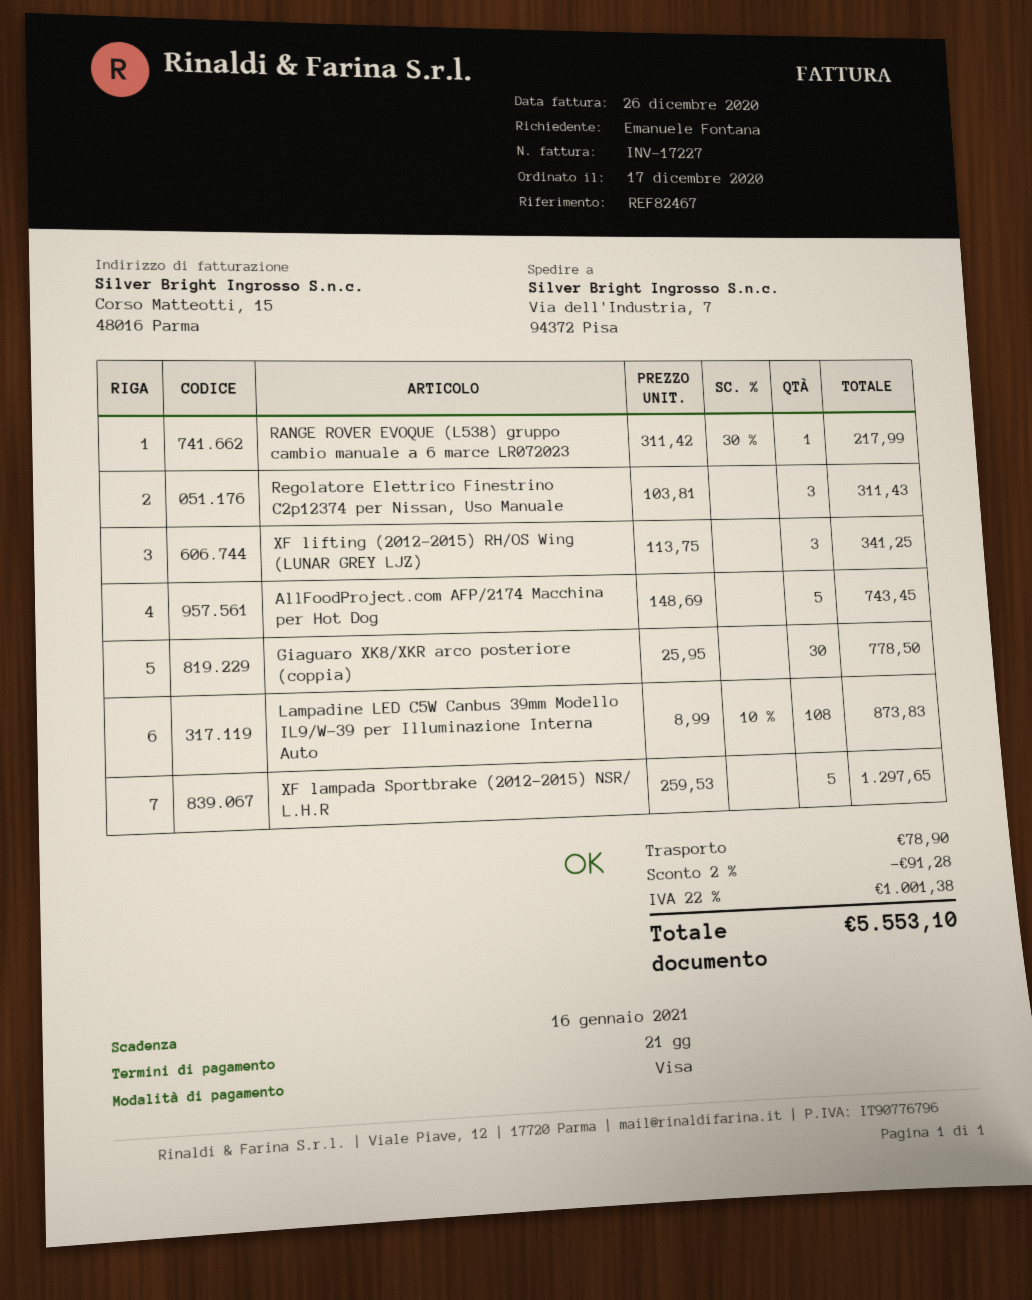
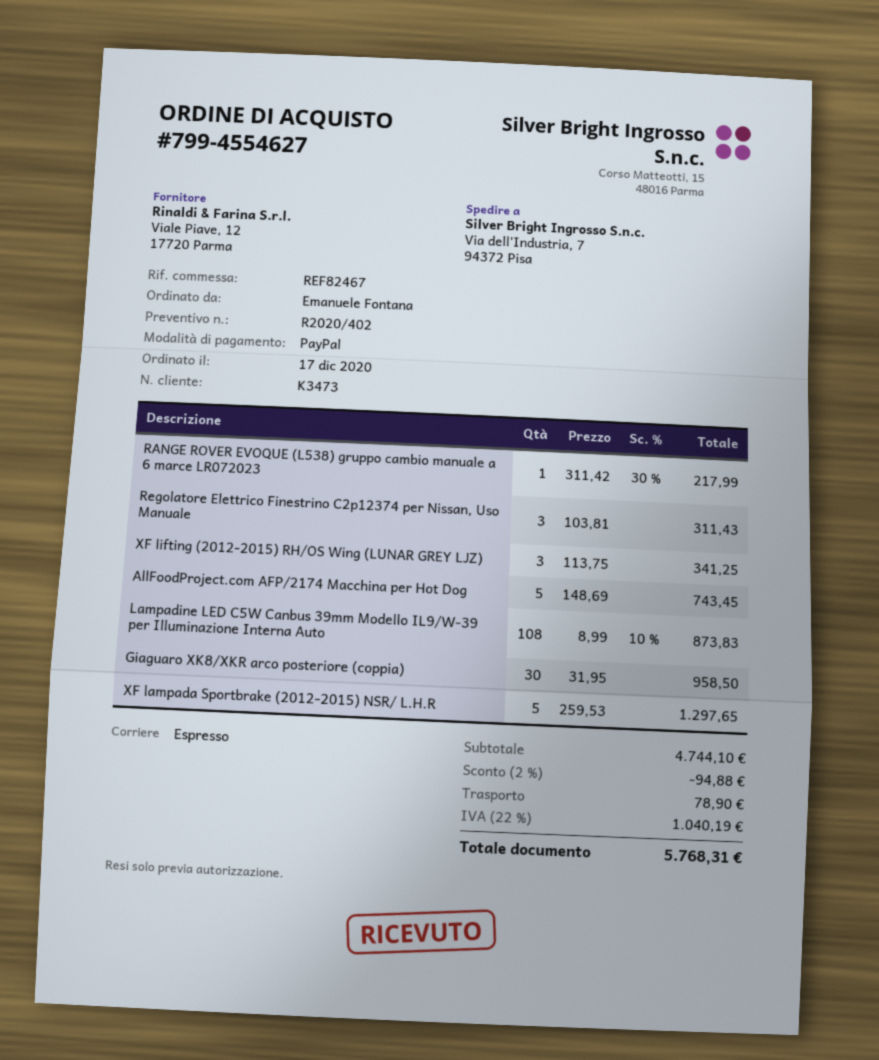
payment method: Visa -> PayPal
Giaguaro XK8/XKR arco posteriore (coppia): 30 x 25.95 = 778.50 -> 30 x 31.95 = 958.50
discount: 2% = 91.28 -> 2% = 94.88
tax: 22% = 1001.38 -> 22% = 1040.19
total: 5553.10 -> 5768.31

